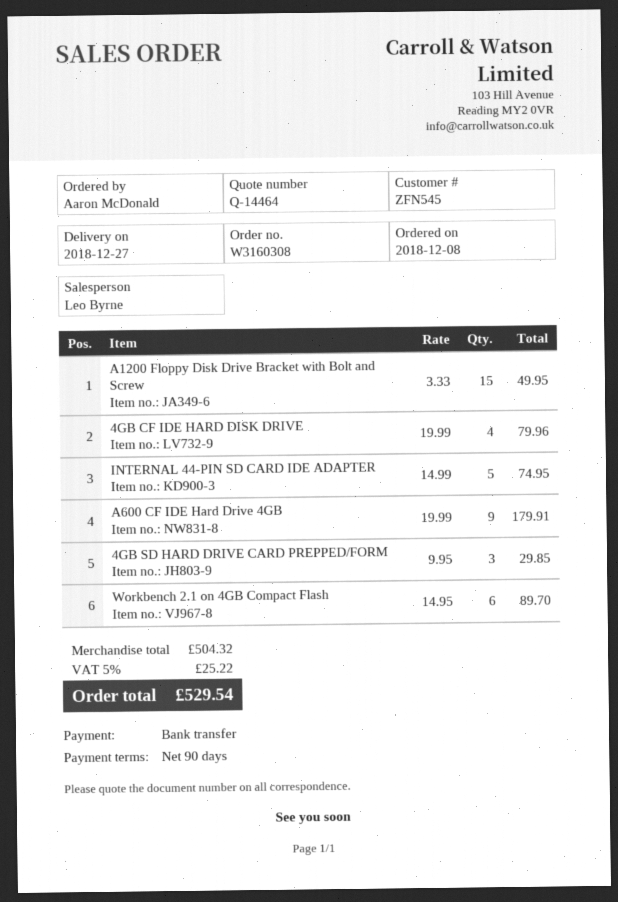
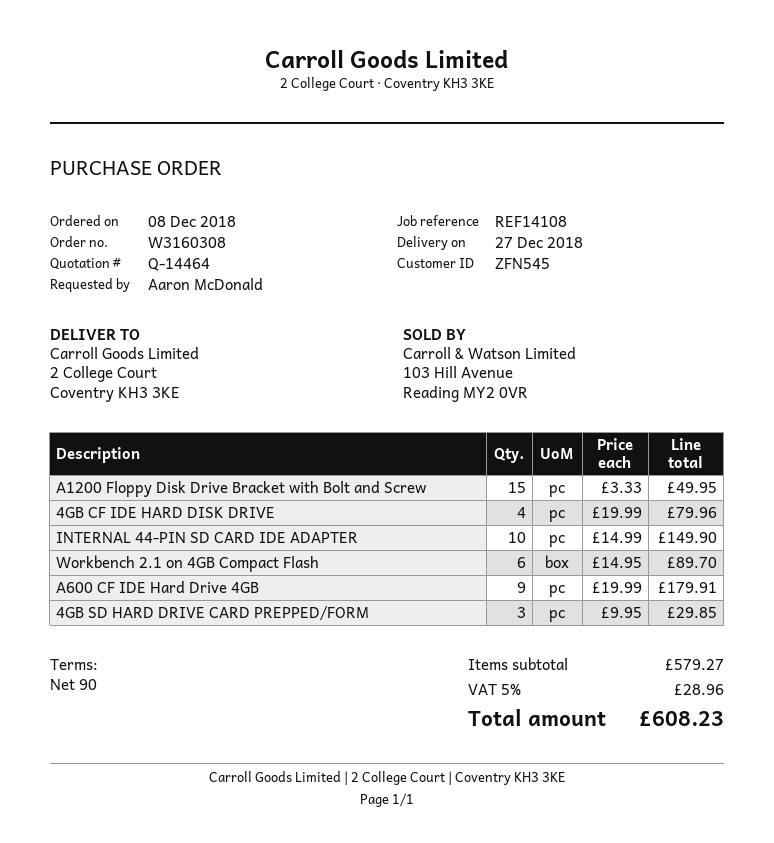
INTERNAL 44-PIN SD CARD IDE ADAPTER: 5 x 14.99 = 74.95 -> 10 x 14.99 = 149.90
subtotal: 504.32 -> 579.27
tax: 5% = 25.22 -> 5% = 28.96
total: 529.54 -> 608.23

